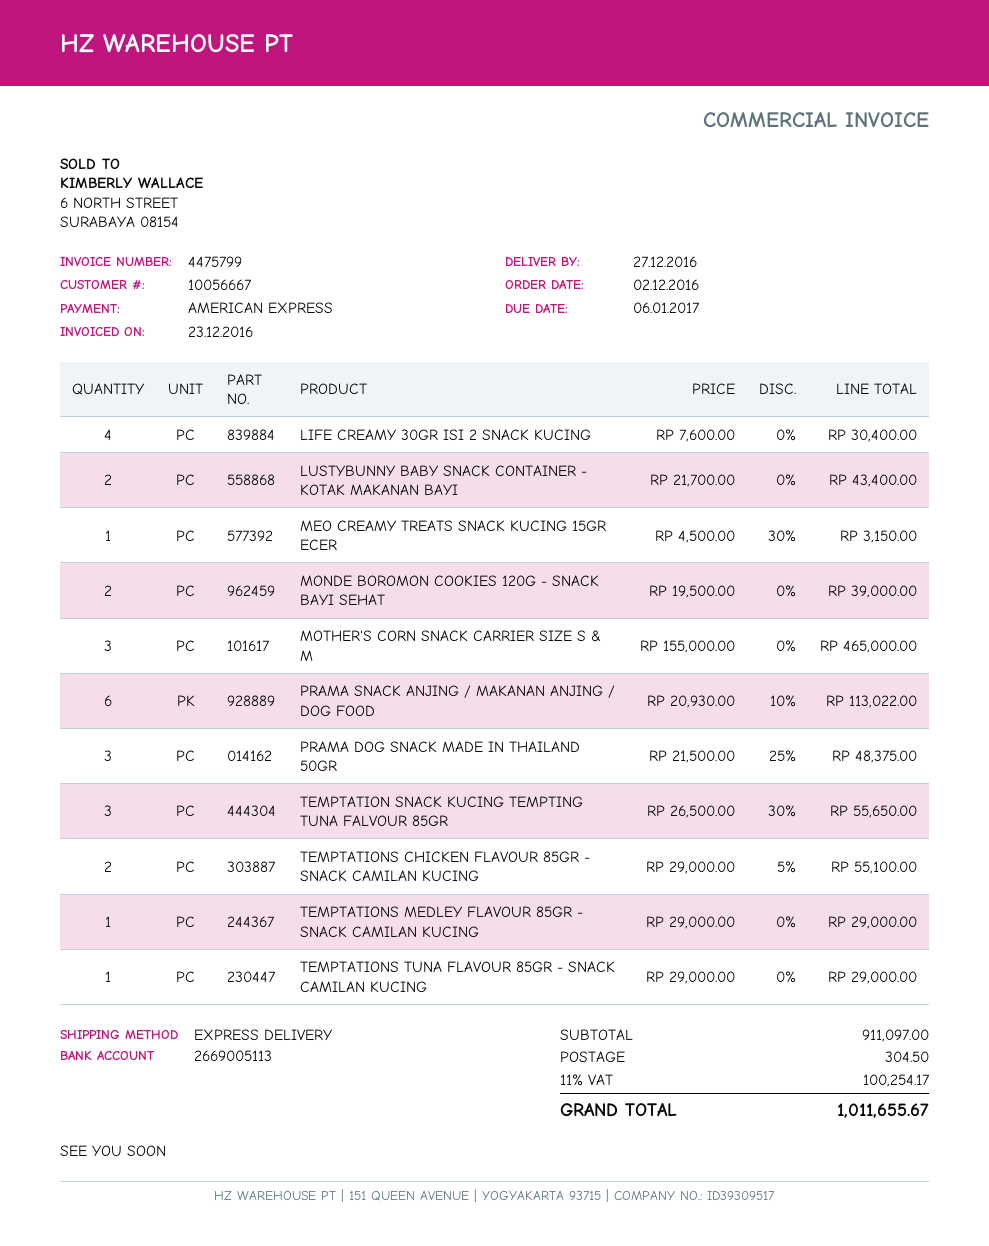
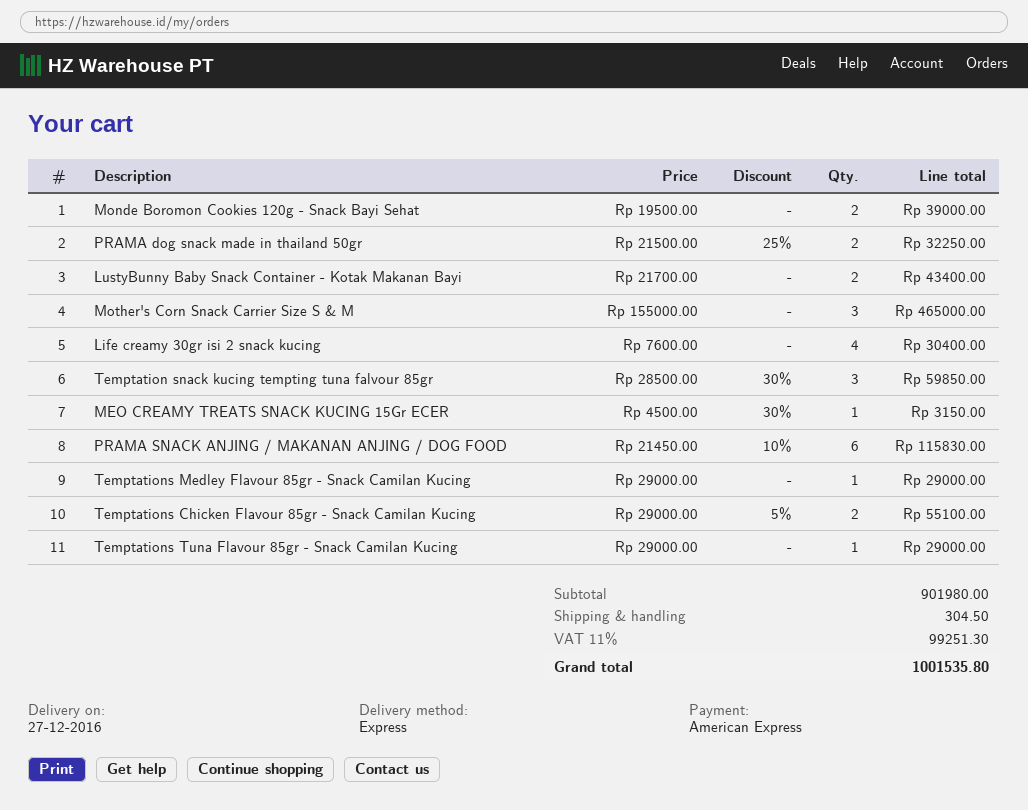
PRAMA SNACK ANJING / MAKANAN ANJING / DOG FOOD: 6 x 20930.00 - 10% = 113022.00 -> 6 x 21450.00 - 10% = 115830.00
PRAMA DOG SNACK MADE IN THAILAND 50GR: 3 x 21500.00 - 25% = 48375.00 -> 2 x 21500.00 - 25% = 32250.00
TEMPTATION SNACK KUCING TEMPTING TUNA FALVOUR 85GR: 3 x 26500.00 - 30% = 55650.00 -> 3 x 28500.00 - 30% = 59850.00
subtotal: 911097.00 -> 901980.00
tax: 11% = 100254.17 -> 11% = 99251.30
total: 1011655.67 -> 1001535.80

